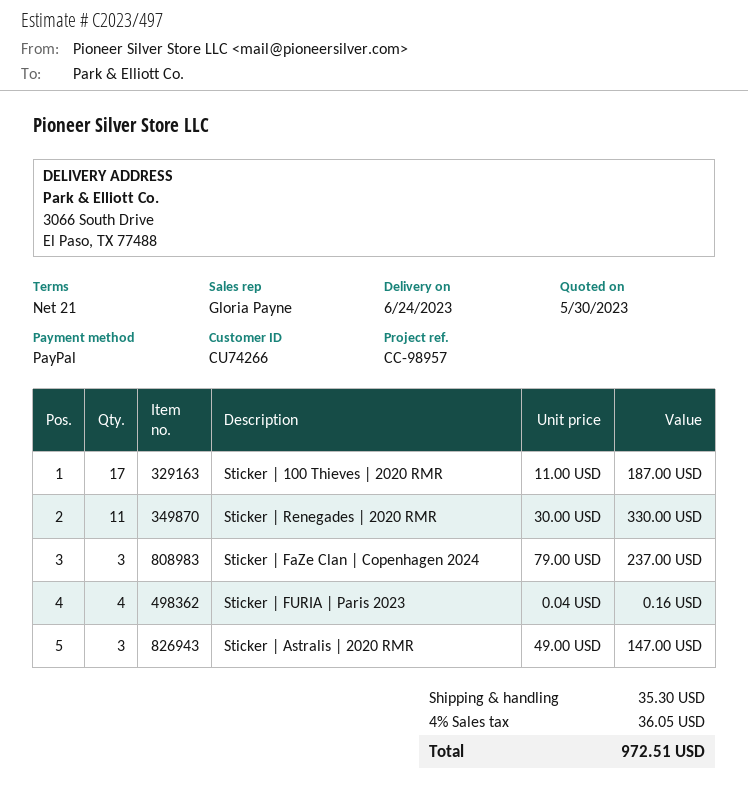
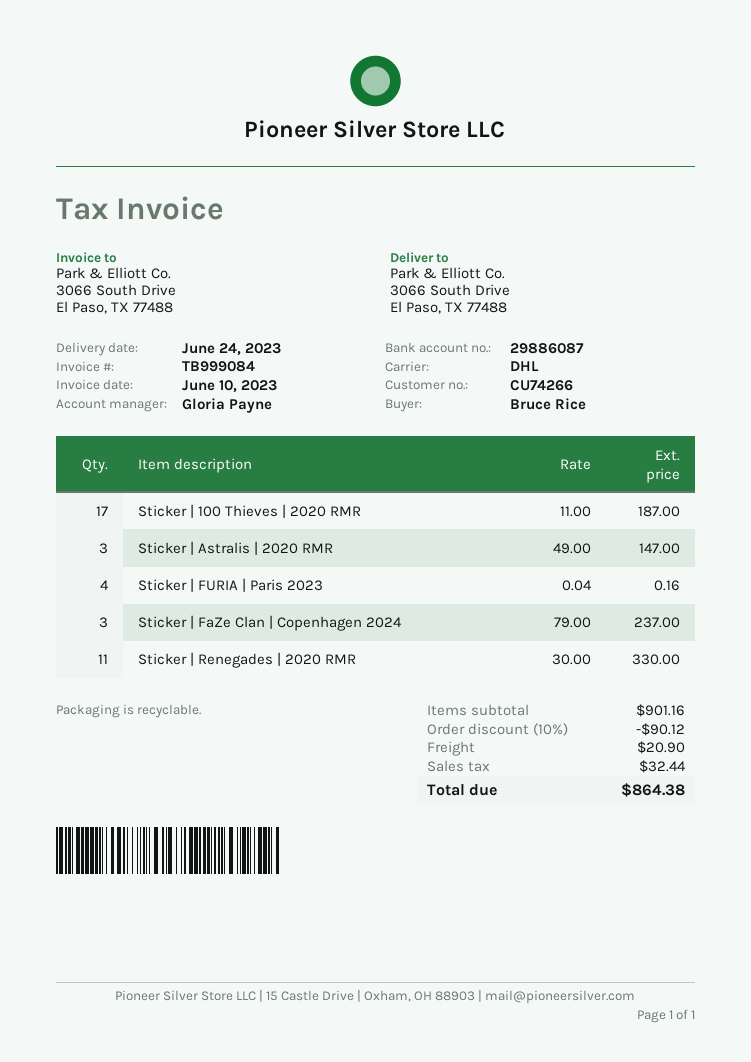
discount: none -> 10% = 90.12
shipping: 35.30 -> 20.90
tax: 36.05 -> 32.44
total: 972.51 -> 864.38

